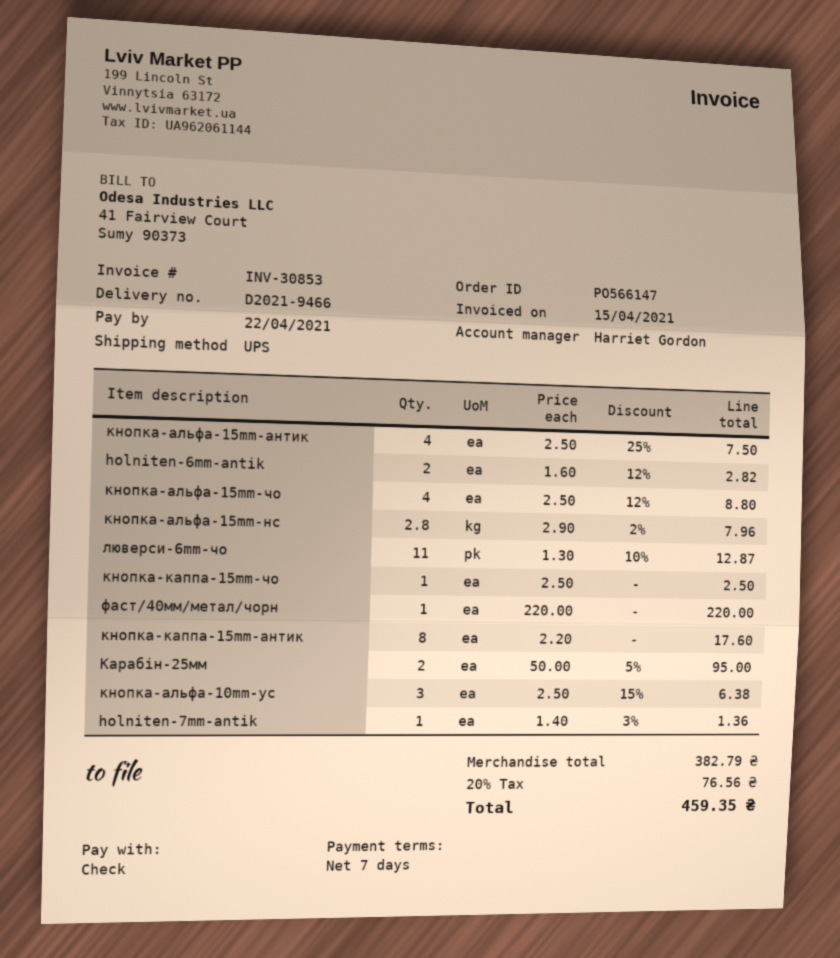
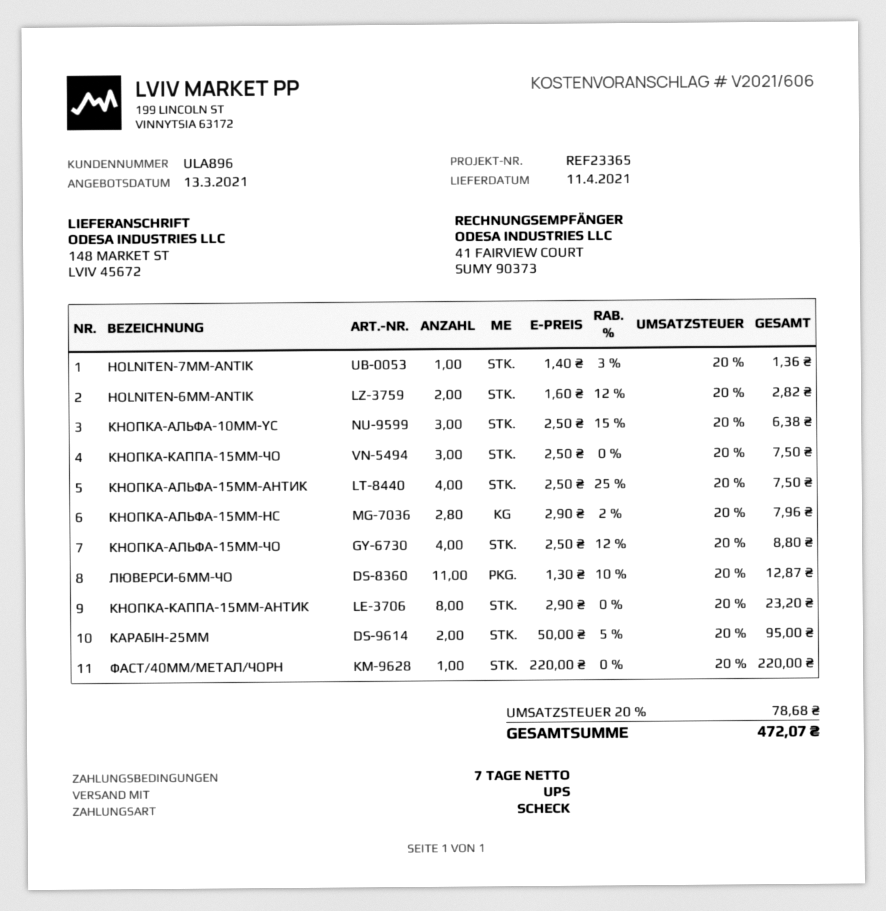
кнопка-каппа-15mm-чо: 1 x 2.50 = 2.50 -> 3 x 2.50 = 7.50
кнопка-каппа-15mm-антик: 8 x 2.20 = 17.60 -> 8 x 2.90 = 23.20
tax: 20% = 76.56 -> 20% = 78.68
total: 459.35 -> 472.07

